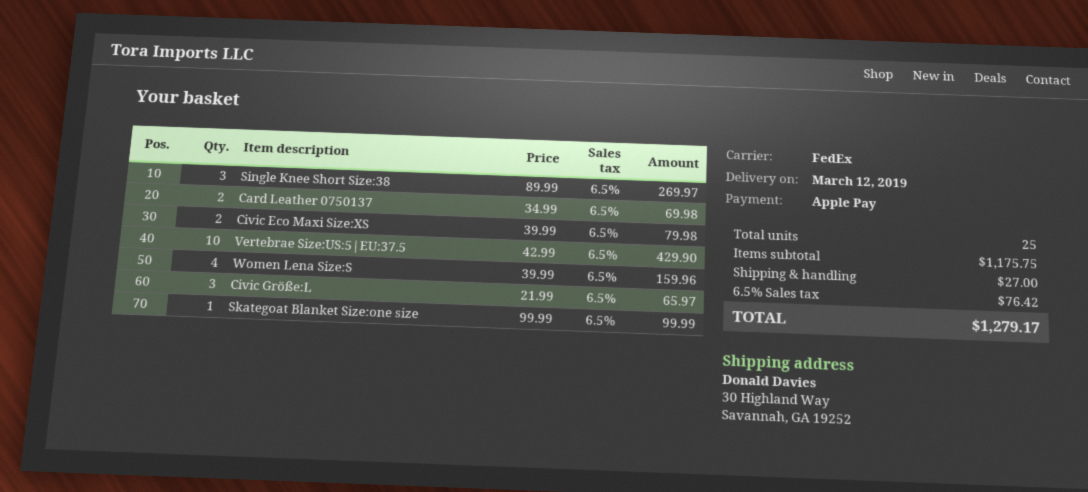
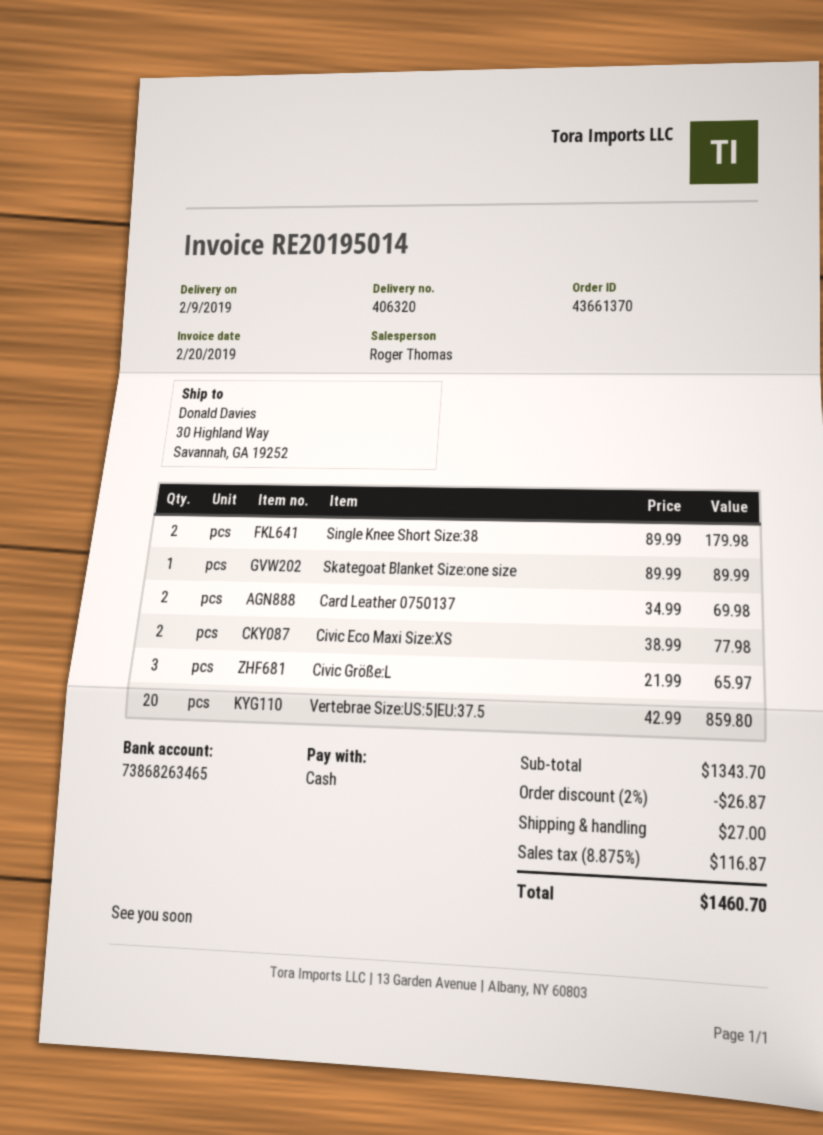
delivery date: 2019-03-12 -> 2019-02-09
payment method: Apple Pay -> cash
Single Knee Short Size:38: 3 x 89.99 = 269.97 -> 2 x 89.99 = 179.98
Civic Eco Maxi Size:XS: 2 x 39.99 = 79.98 -> 2 x 38.99 = 77.98
Vertebrae Size:US:5|EU:37.5: 10 x 42.99 = 429.90 -> 20 x 42.99 = 859.80
Women Lena Size:S: 4 x 39.99 = 159.96 -> none
Skategoat Blanket Size:one size: 1 x 99.99 = 99.99 -> 1 x 89.99 = 89.99
subtotal: 1175.75 -> 1343.70
discount: none -> 2% = 26.87
tax: 6.5% = 76.42 -> 8.875% = 116.87
total: 1279.17 -> 1460.70

